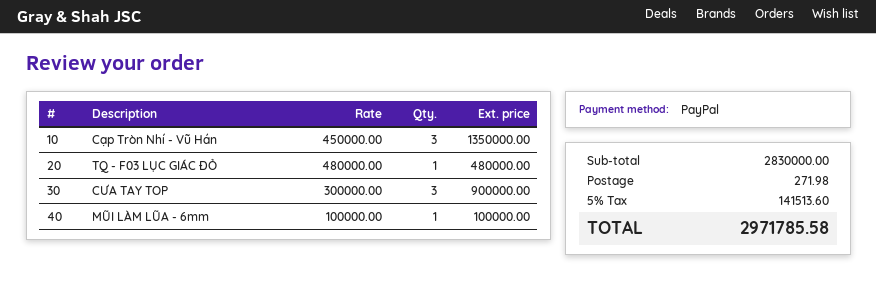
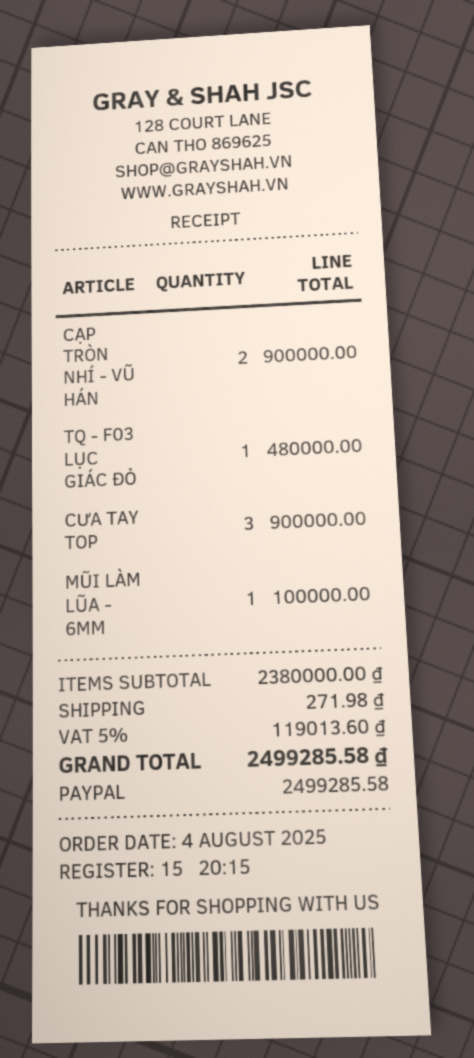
Cạp Tròn Nhí - Vũ Hán: 3 for 1350000.00 -> 2 for 900000.00
subtotal: 2830000.00 -> 2380000.00
tax: 5% = 141513.60 -> 5% = 119013.60
total: 2971785.58 -> 2499285.58

